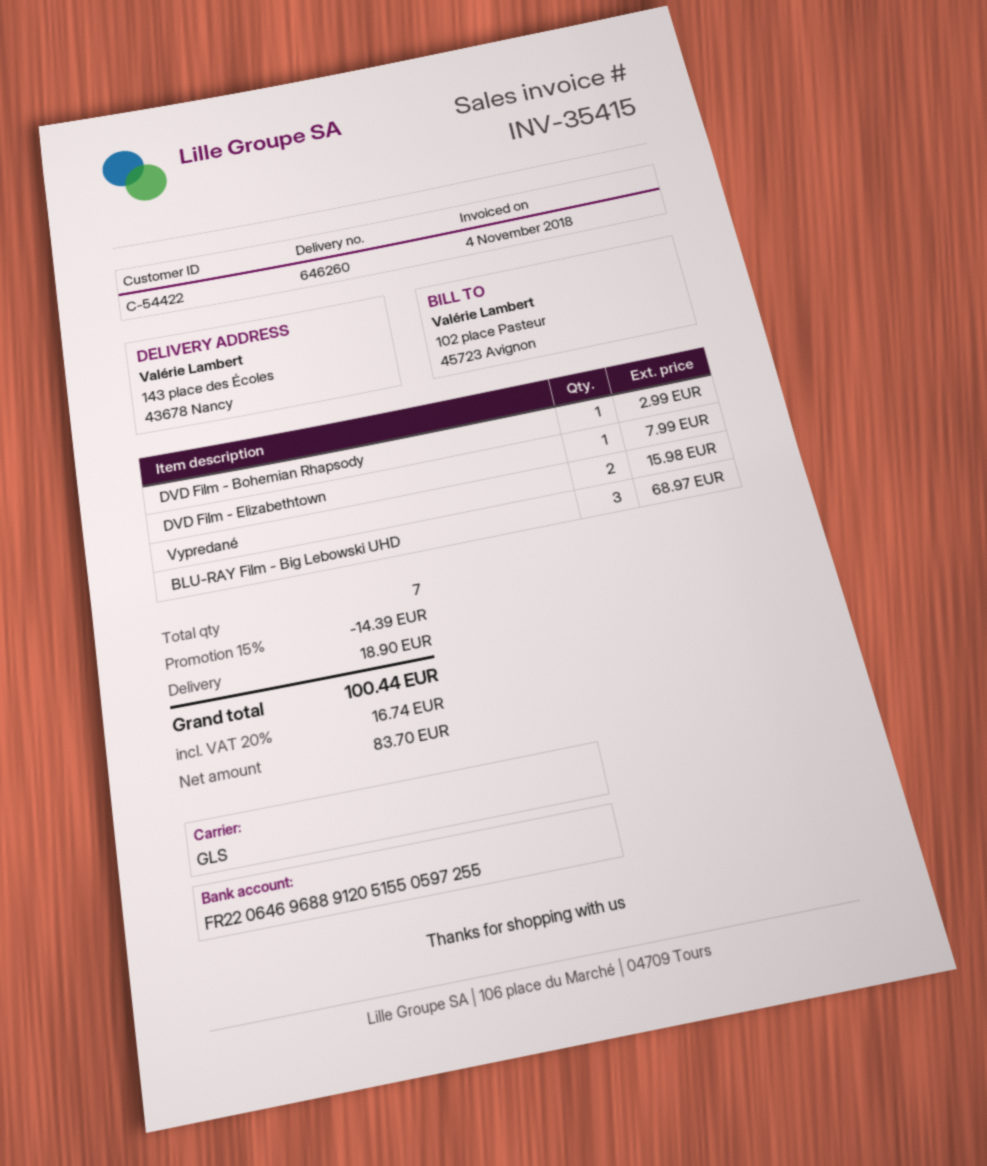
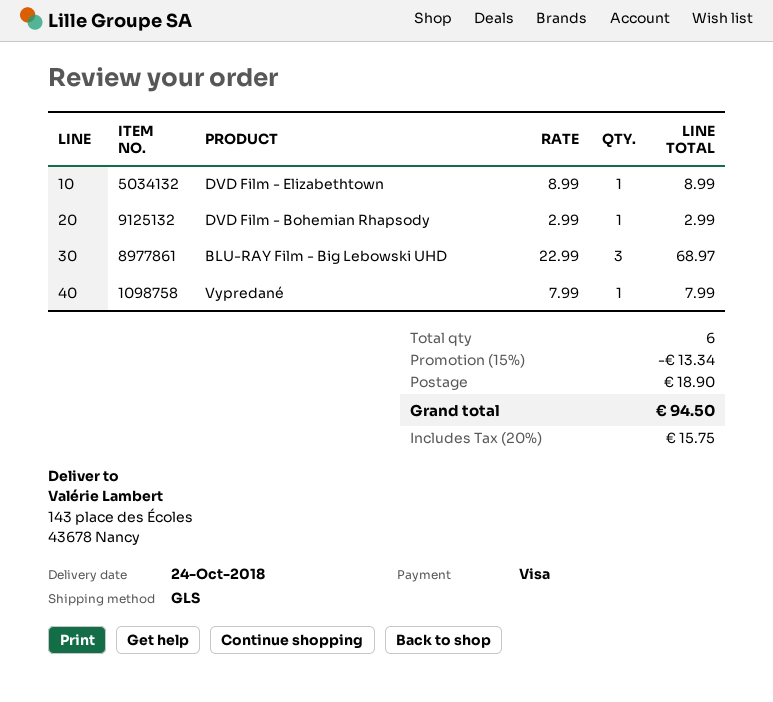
DVD Film - Elizabethtown: 1 for 7.99 -> 1 for 8.99
Vypredané: 2 for 15.98 -> 1 for 7.99
total quantity: 7 -> 6
discount: 15% = 14.39 -> 15% = 13.34
tax: 20% = 16.74 -> 20% = 15.75
total: 100.44 -> 94.50

